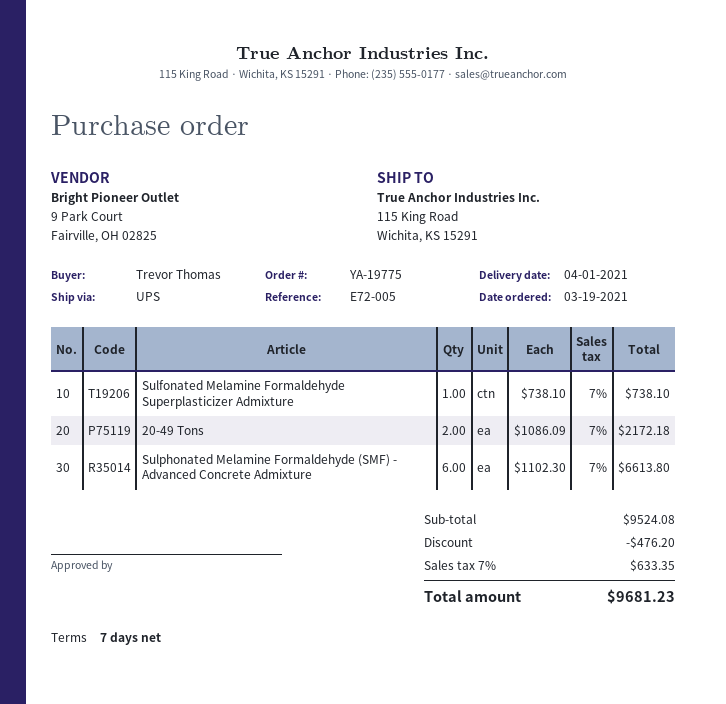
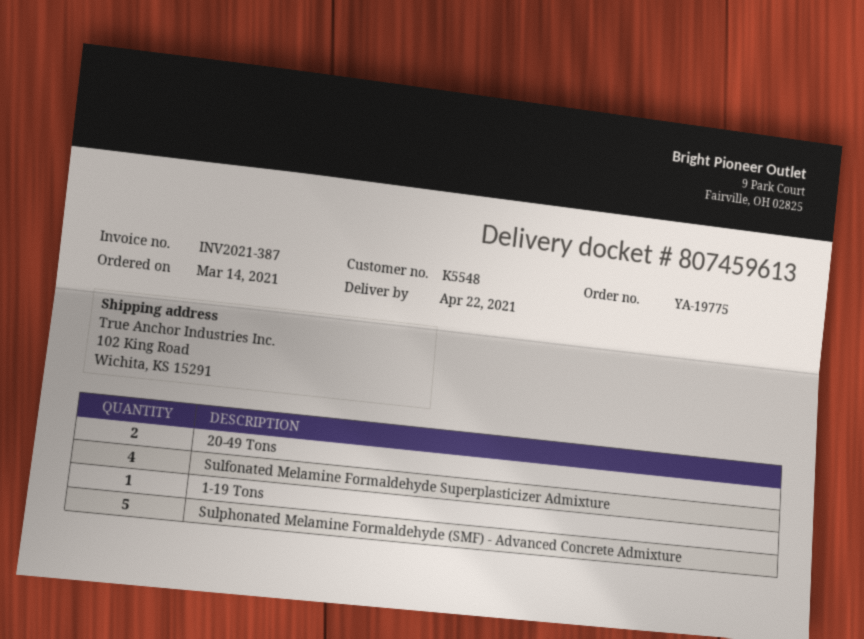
order date: 2021-03-19 -> 2021-03-14
delivery date: 2021-04-01 -> 2021-04-22
ship to: 115 King Road, Wichita, KS 15291 -> 102 King Road, Wichita, KS 15291
Sulfonated Melamine Formaldehyde Superplasticizer Admixture: 1 -> 4
Sulphonated Melamine Formaldehyde (SMF) - Advanced Concrete Admixture: 6 -> 5
1-19 Tons: none -> 1

